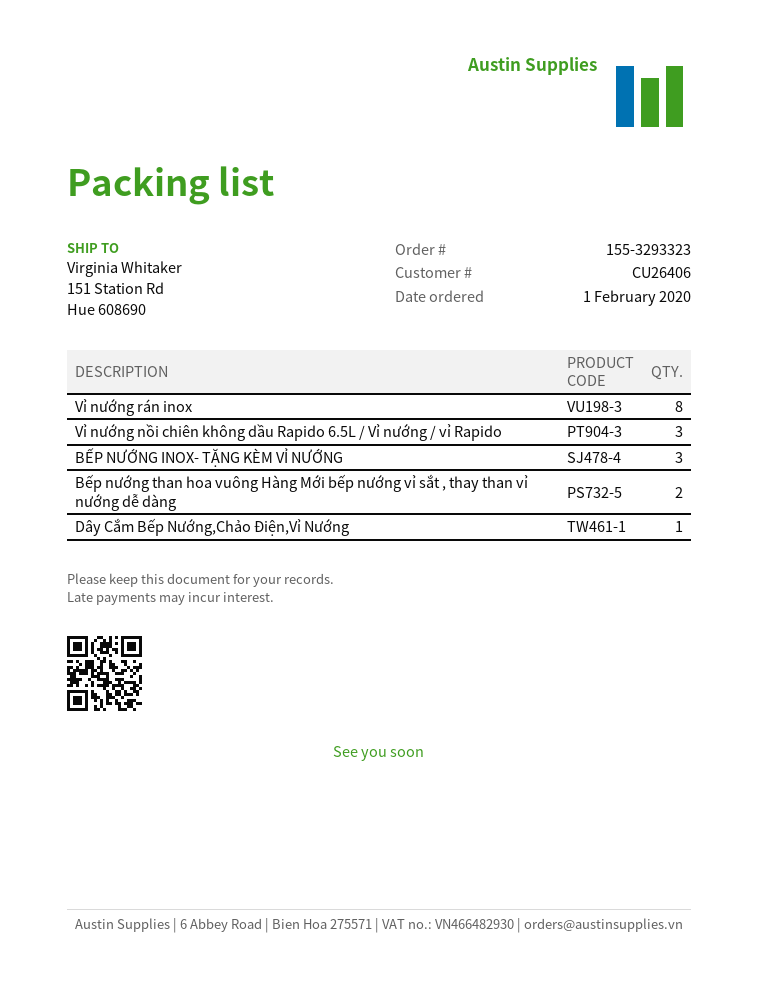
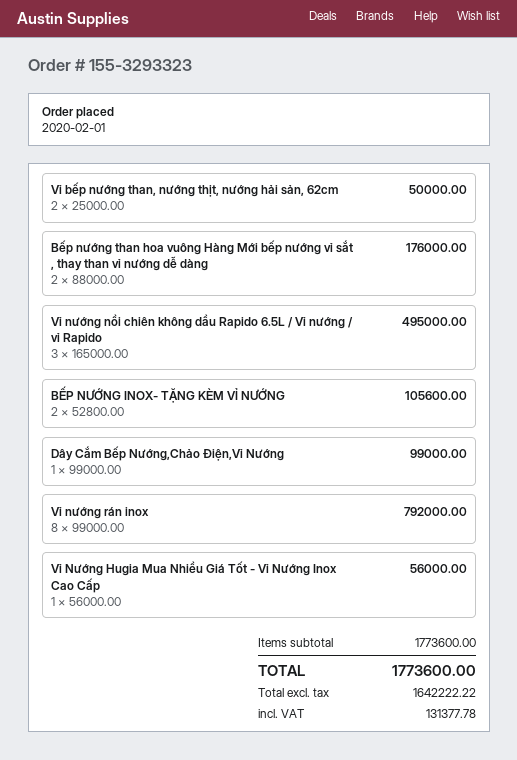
BẾP NƯỚNG INOX- TẶNG KÈM VỈ NƯỚNG: 3 -> 2
Vỉ bếp nướng than, nướng thịt, nướng hải sản, 62cm: none -> 2
Vỉ Nướng Hugia Mua Nhiều Giá Tốt - Vỉ Nướng Inox Cao Cấp: none -> 1

